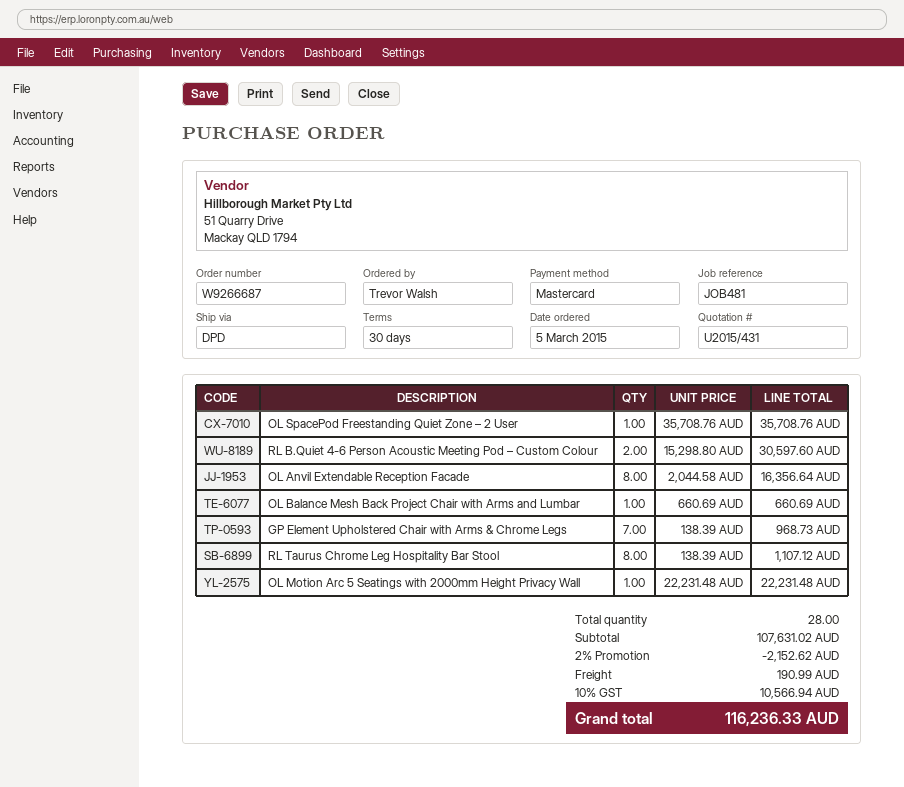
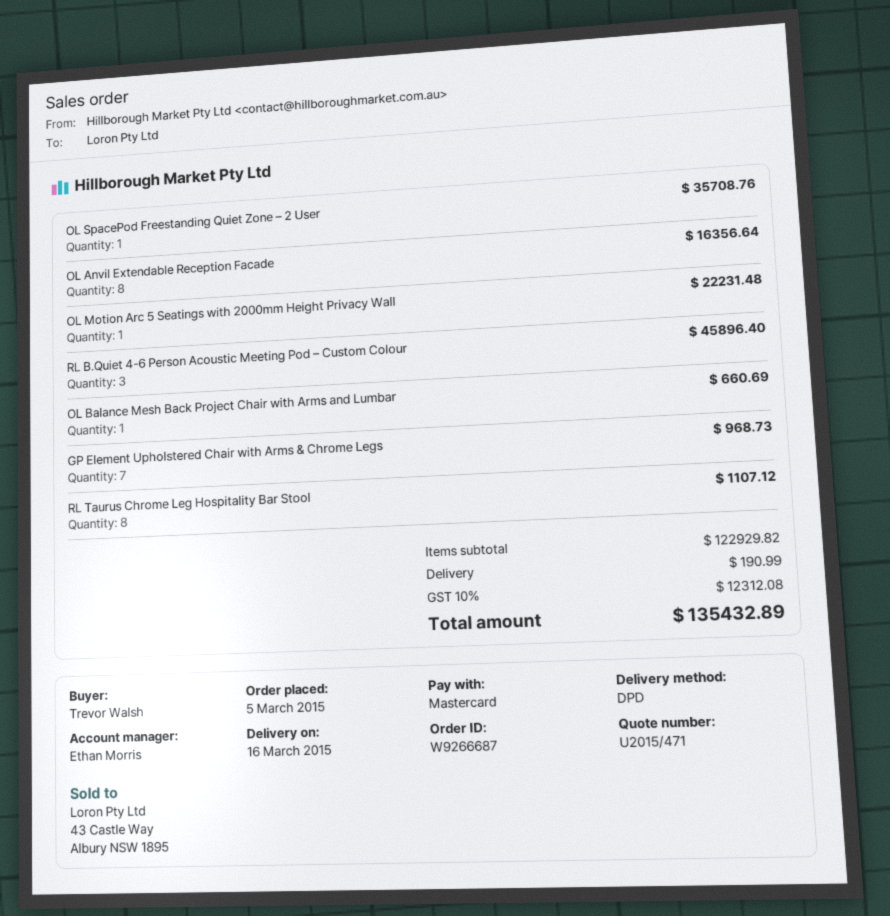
quote number: U2015/431 -> U2015/471
RL B.Quiet 4-6 Person Acoustic Meeting Pod – Custom Colour: 2 for 30597.60 -> 3 for 45896.40
subtotal: 107631.02 -> 122929.82
discount: 2% = 2152.62 -> none
tax: 10% = 10566.94 -> 10% = 12312.08
total: 116236.33 -> 135432.89

